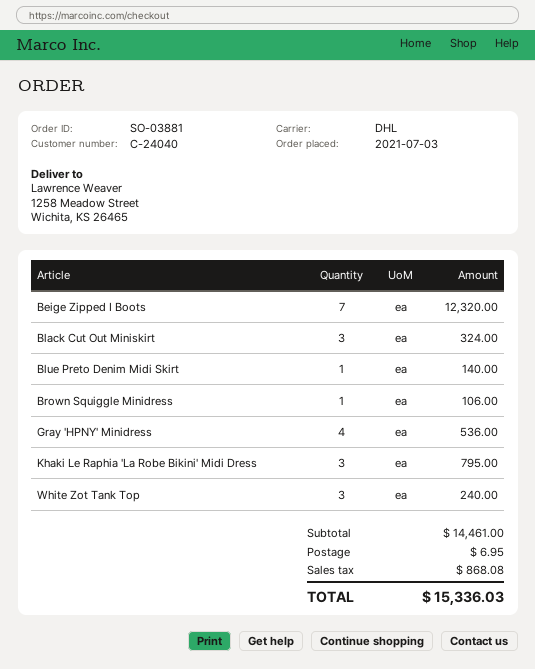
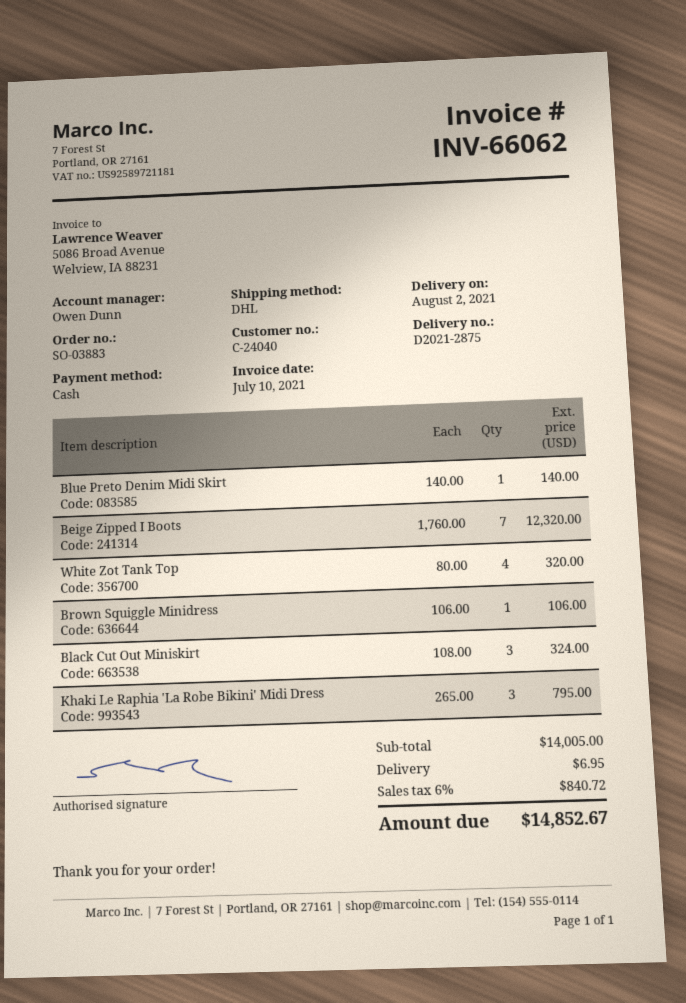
order number: SO-03881 -> SO-03883
Gray 'HPNY' Minidress: 4 for 536.00 -> none
White Zot Tank Top: 3 for 240.00 -> 4 for 320.00
subtotal: 14461.00 -> 14005.00
tax: 868.08 -> 840.72
total: 15336.03 -> 14852.67

